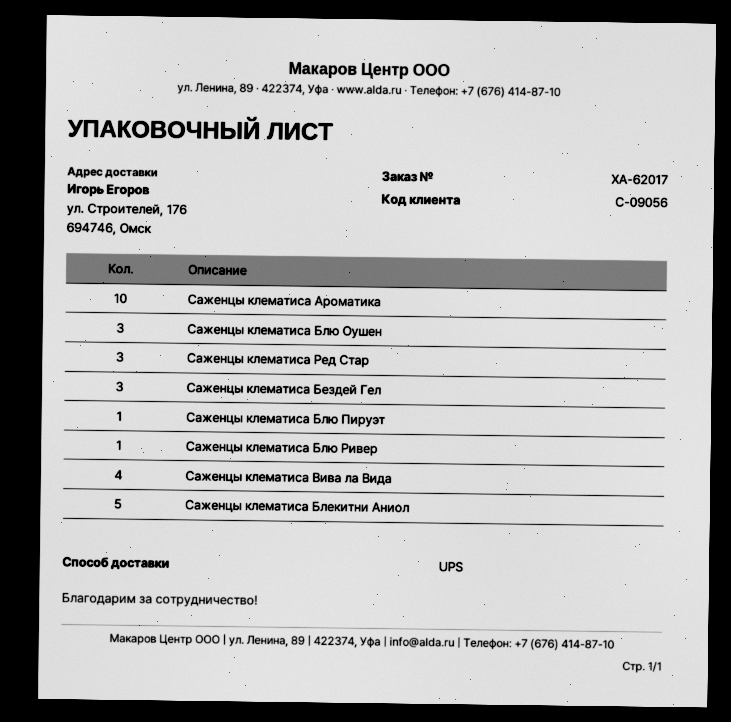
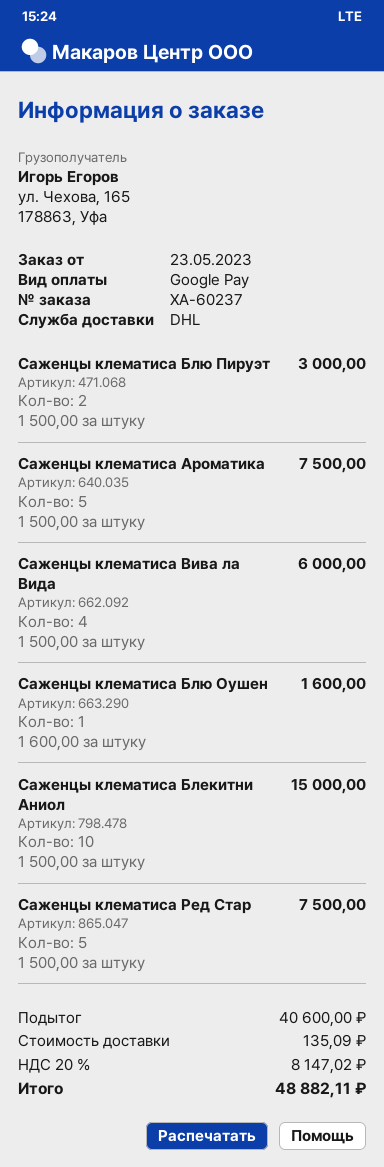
order number: XA-62017 -> XA-60237
shipping method: UPS -> DHL
ship to: ул. Строителей, 176, 694746, Омск -> ул. Чехова, 165, 178863, Уфа
Саженцы клематиса Ароматика: 10 -> 5
Саженцы клематиса Блю Оушен: 3 -> 1
Саженцы клематиса Ред Стар: 3 -> 5
Саженцы клематиса Бездей Гел: 3 -> none
Саженцы клематиса Блю Пируэт: 1 -> 2
Саженцы клематиса Блю Ривер: 1 -> none
Саженцы клематиса Блекитни Аниол: 5 -> 10

